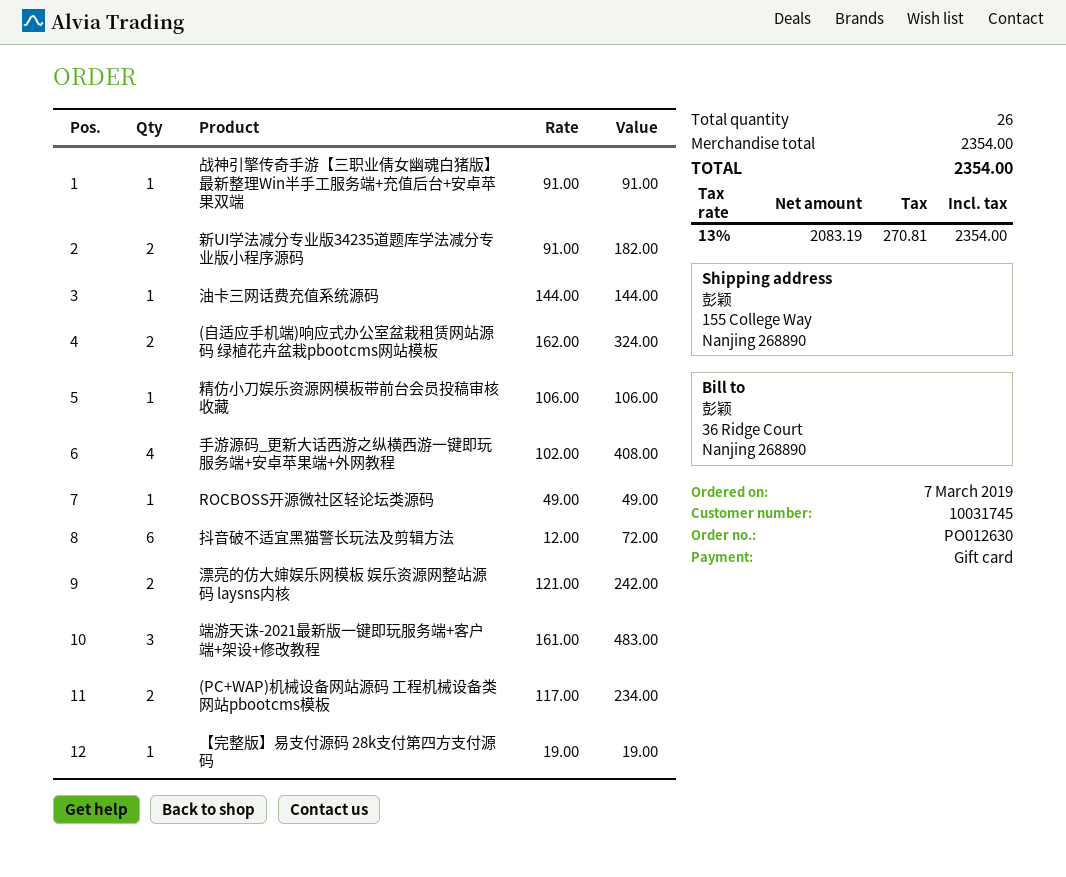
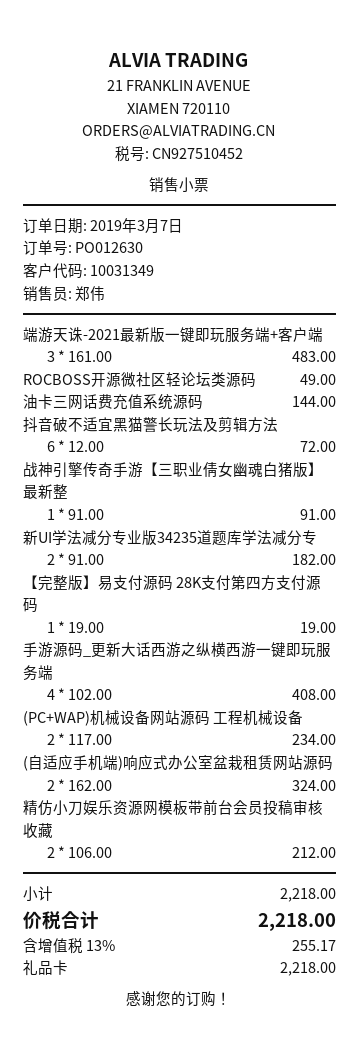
customer number: 10031745 -> 10031349
精仿小刀娱乐资源网模板带前台会员投稿审核收藏: 1 x 106.00 = 106.00 -> 2 x 106.00 = 212.00
漂亮的仿大婶娱乐网模板 娱乐资源网整站源码 laysns内核: 2 x 121.00 = 242.00 -> none
subtotal: 2354.00 -> 2218.00
tax: 13% = 270.81 -> 13% = 255.17
total: 2354.00 -> 2218.00

